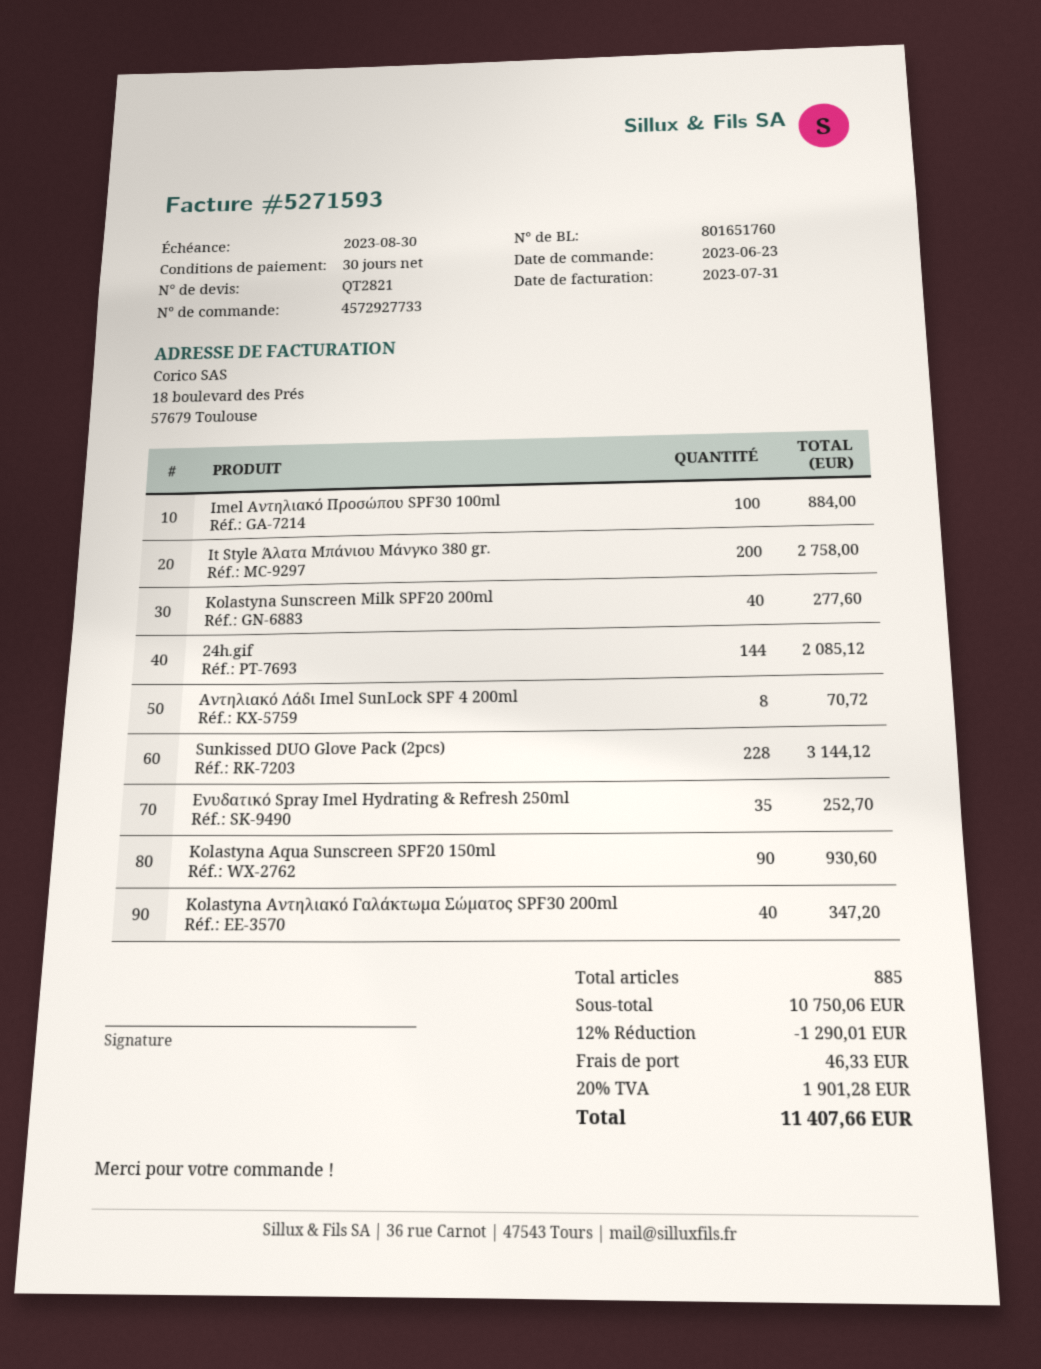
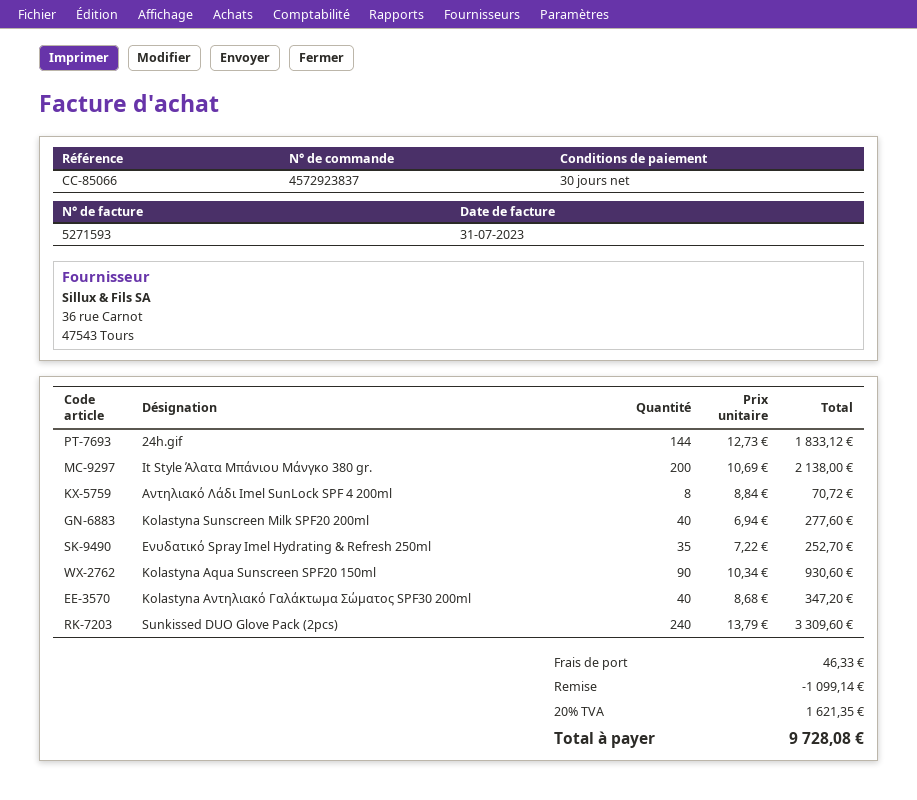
order number: 4572927733 -> 4572923837
Imel Αντηλιακό Προσώπου SPF30 100ml: 100 for 884.00 -> none
It Style Άλατα Μπάνιου Μάνγκο 380 gr.: 200 for 2758.00 -> 200 for 2138.00
24h.gif: 144 for 2085.12 -> 144 for 1833.12
Sunkissed DUO Glove Pack (2pcs): 228 for 3144.12 -> 240 for 3309.60
discount: 1290.01 -> 1099.14
tax: 20% = 1901.28 -> 20% = 1621.35
total: 11407.66 -> 9728.08

